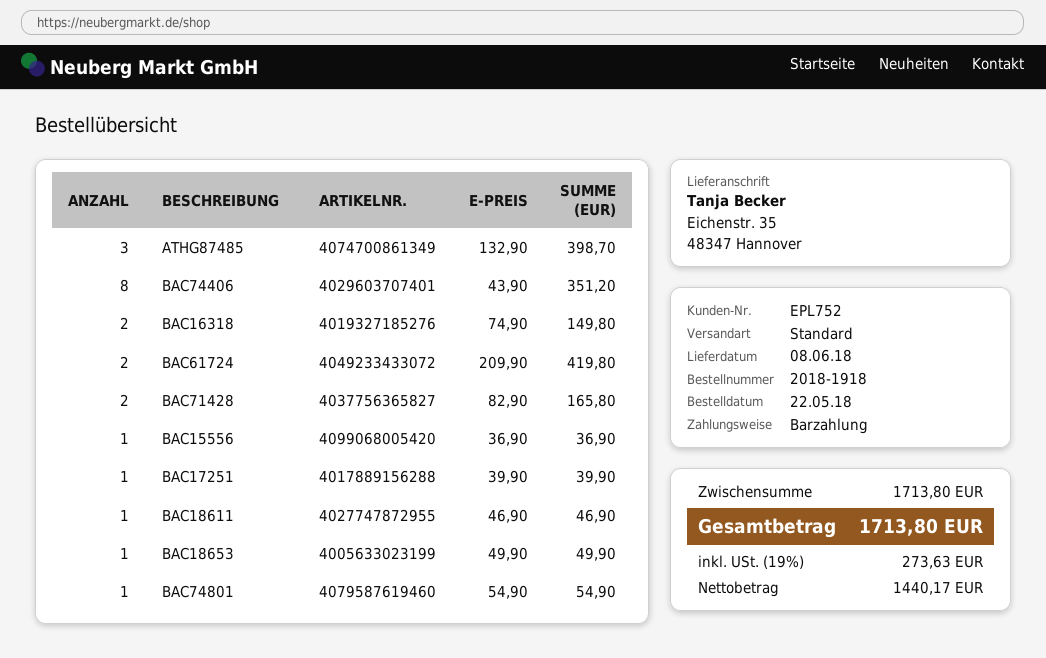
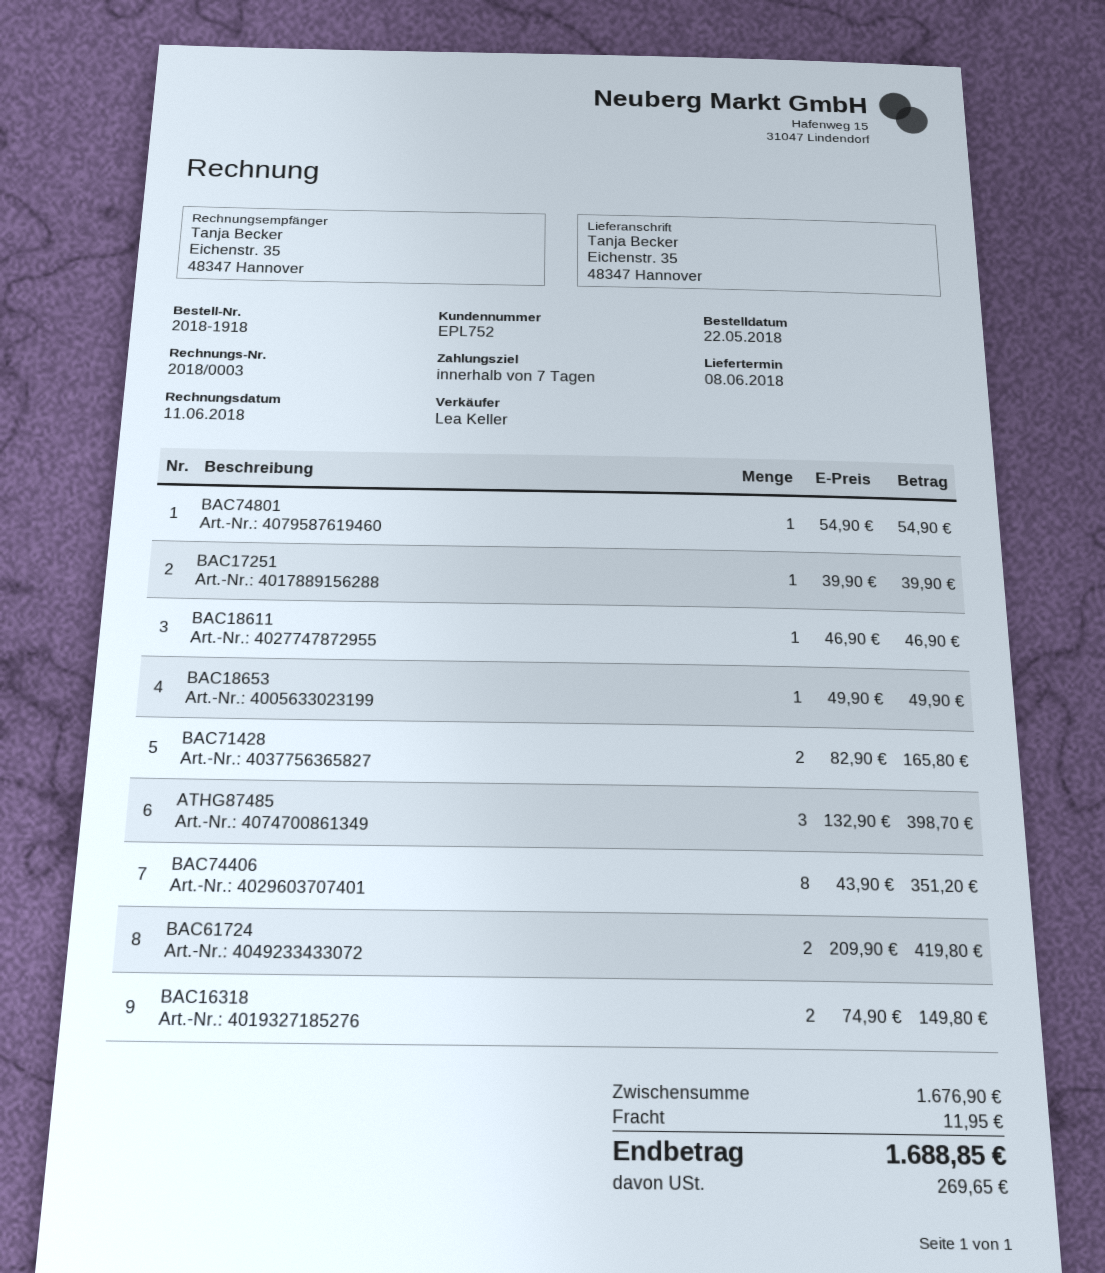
BAC15556: 1 x 36.90 = 36.90 -> none
subtotal: 1713.80 -> 1676.90
shipping: none -> 11.95
tax: 273.63 -> 269.65
total: 1713.80 -> 1688.85

